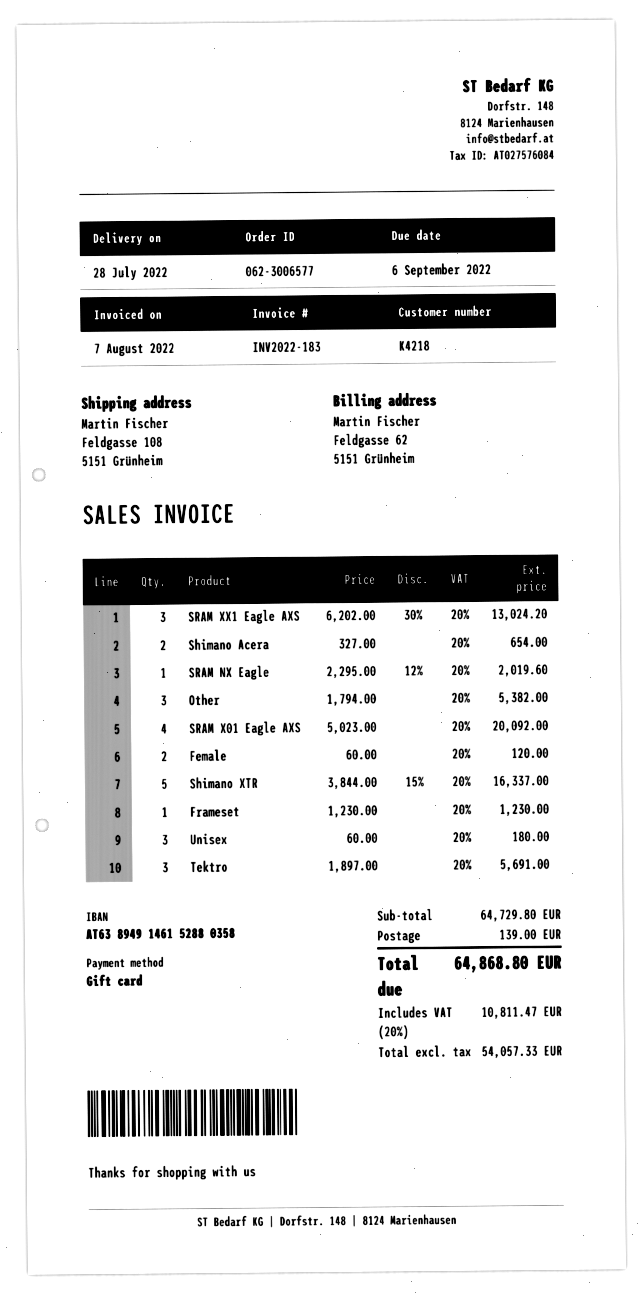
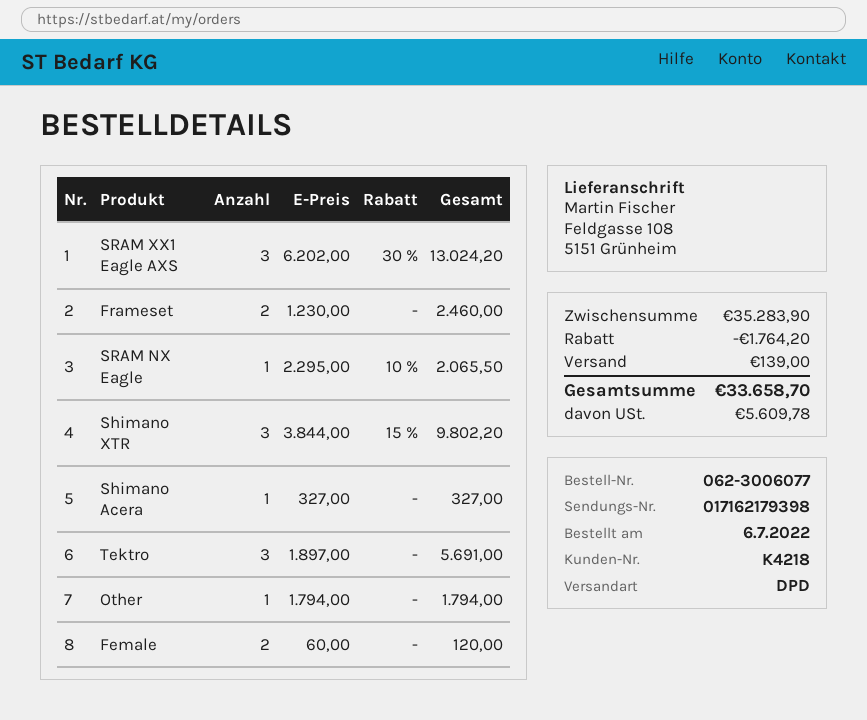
order number: 062-3006577 -> 062-3006077
Shimano Acera: 2 x 327.00 = 654.00 -> 1 x 327.00 = 327.00
SRAM NX Eagle: 1 x 2295.00 - 12% = 2019.60 -> 1 x 2295.00 - 10% = 2065.50
Other: 3 x 1794.00 = 5382.00 -> 1 x 1794.00 = 1794.00
SRAM X01 Eagle AXS: 4 x 5023.00 = 20092.00 -> none
Shimano XTR: 5 x 3844.00 - 15% = 16337.00 -> 3 x 3844.00 - 15% = 9802.20
Frameset: 1 x 1230.00 = 1230.00 -> 2 x 1230.00 = 2460.00
Unisex: 3 x 60.00 = 180.00 -> none
subtotal: 64729.80 -> 35283.90
discount: none -> 1764.20
tax: 10811.47 -> 5609.78
total: 64868.80 -> 33658.70

